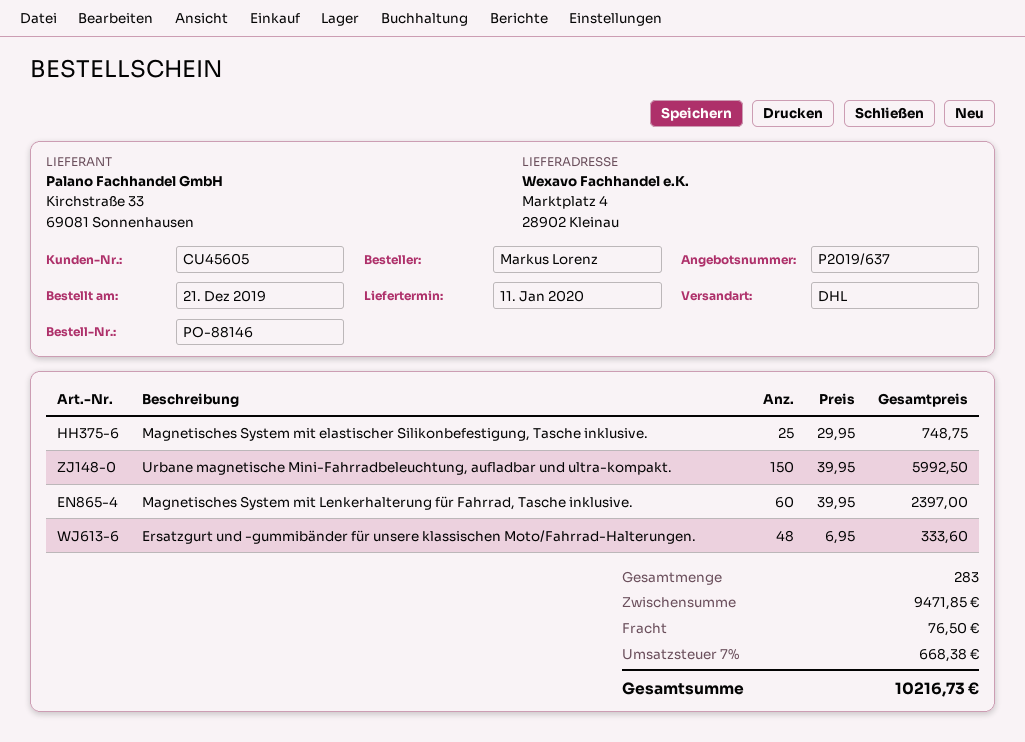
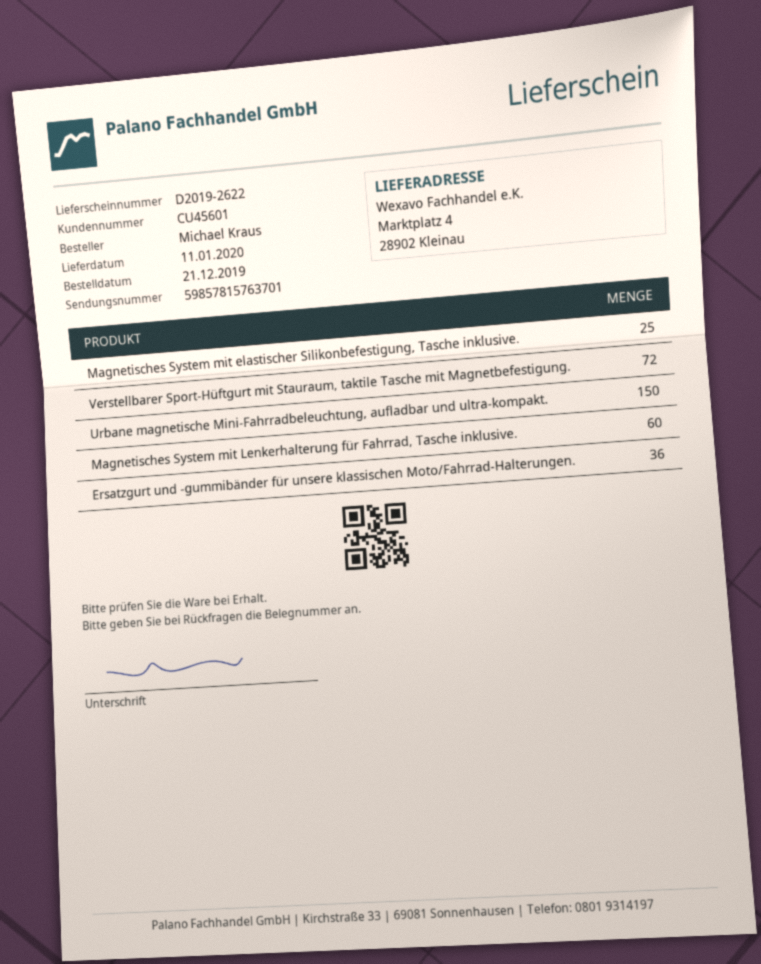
customer number: CU45605 -> CU45601
ordered by: Markus Lorenz -> Michael Kraus
Ersatzgurt und -gummibänder für unsere klassischen Moto/Fahrrad-Halterungen.: 48 -> 36
Verstellbarer Sport-Hüftgurt mit Stauraum, taktile Tasche mit Magnetbefestigung.: none -> 72

